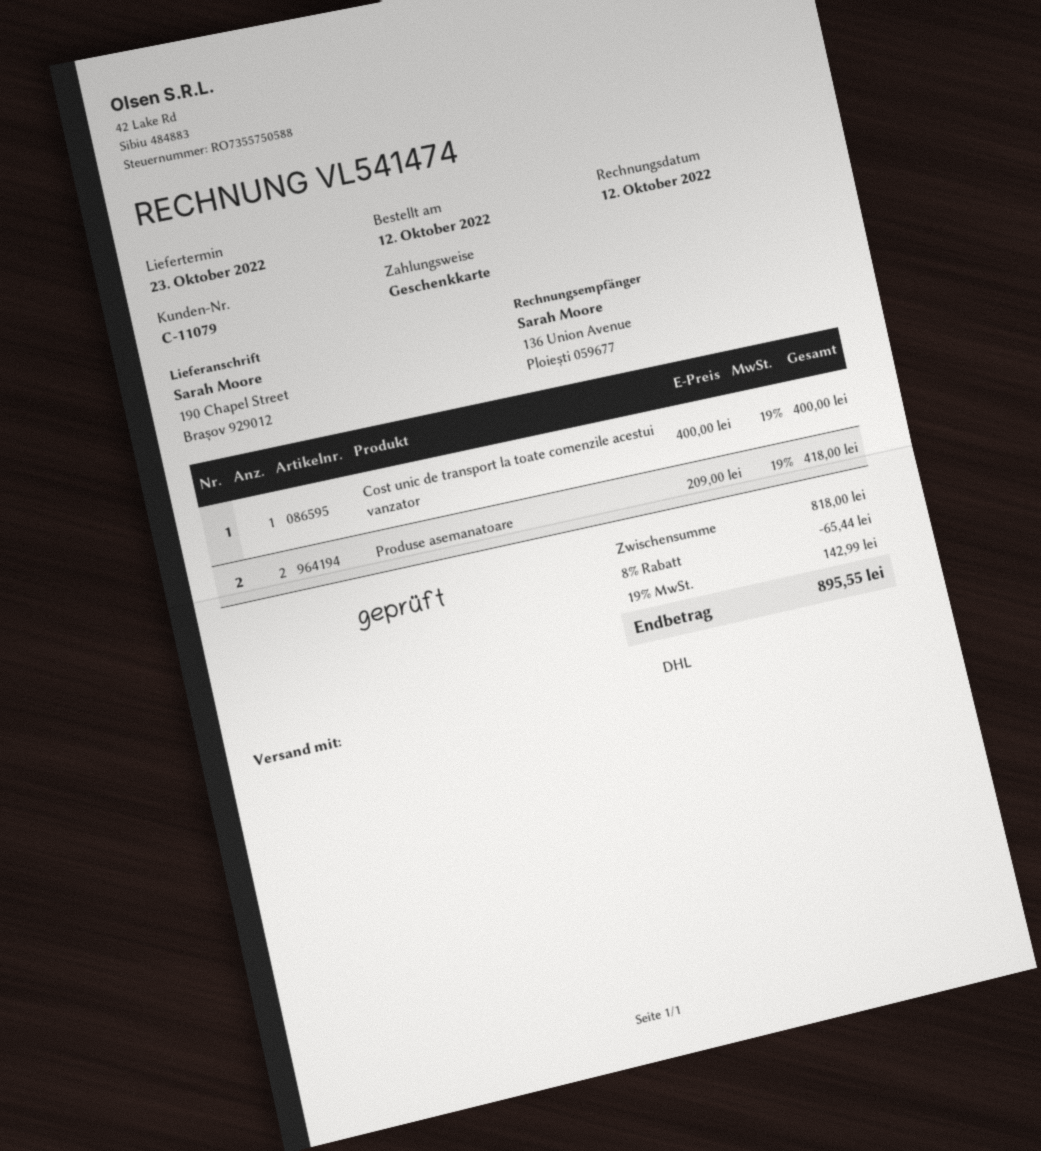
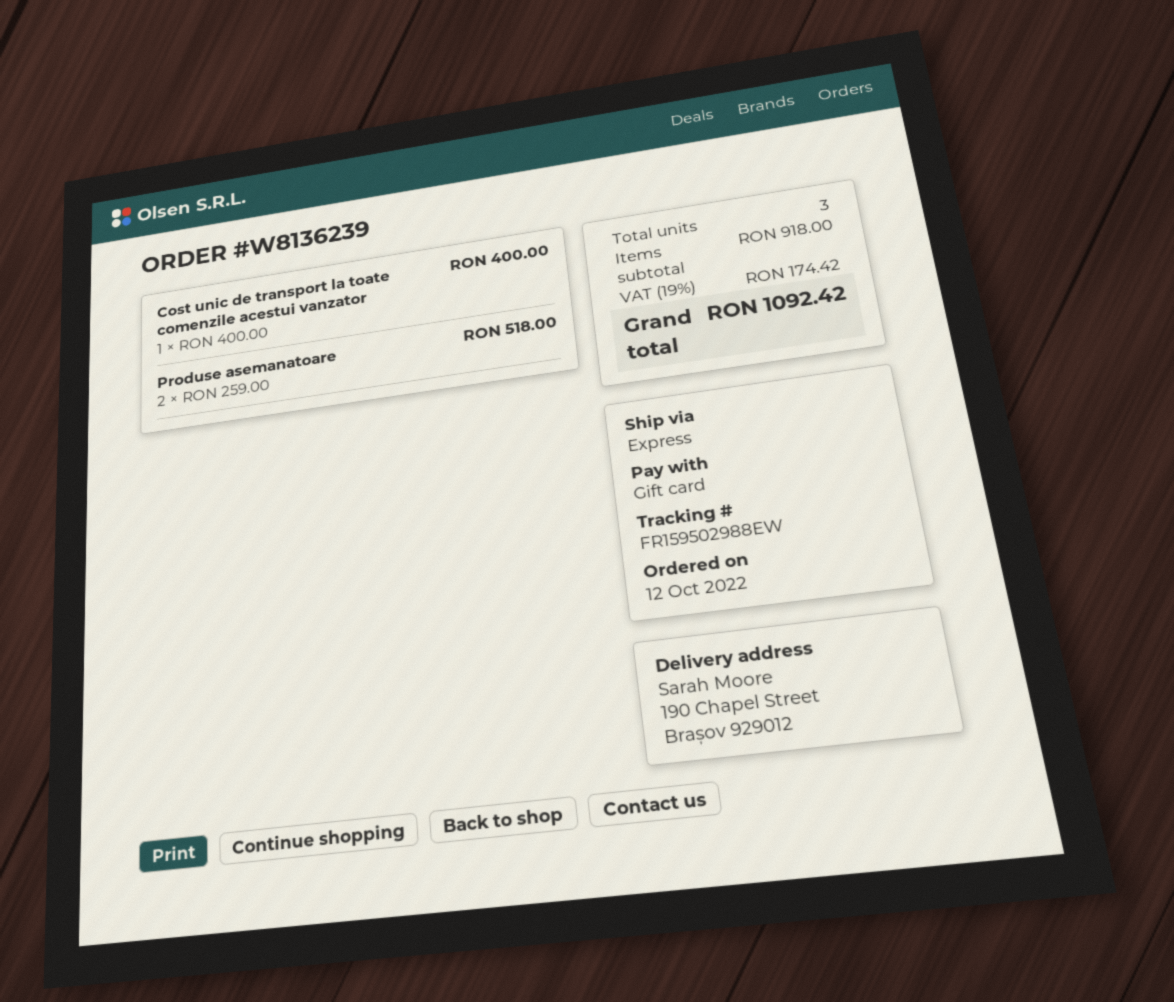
shipping method: DHL -> express
Produse asemanatoare: 2 x 209.00 = 418.00 -> 2 x 259.00 = 518.00
subtotal: 818.00 -> 918.00
discount: 8% = 65.44 -> none
tax: 19% = 142.99 -> 19% = 174.42
total: 895.55 -> 1092.42

